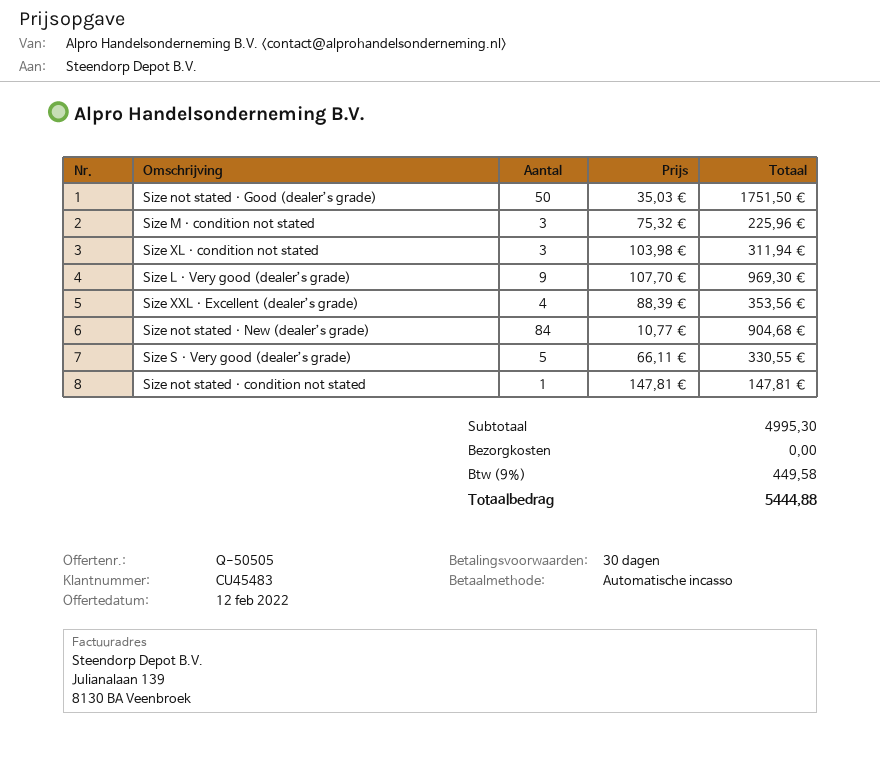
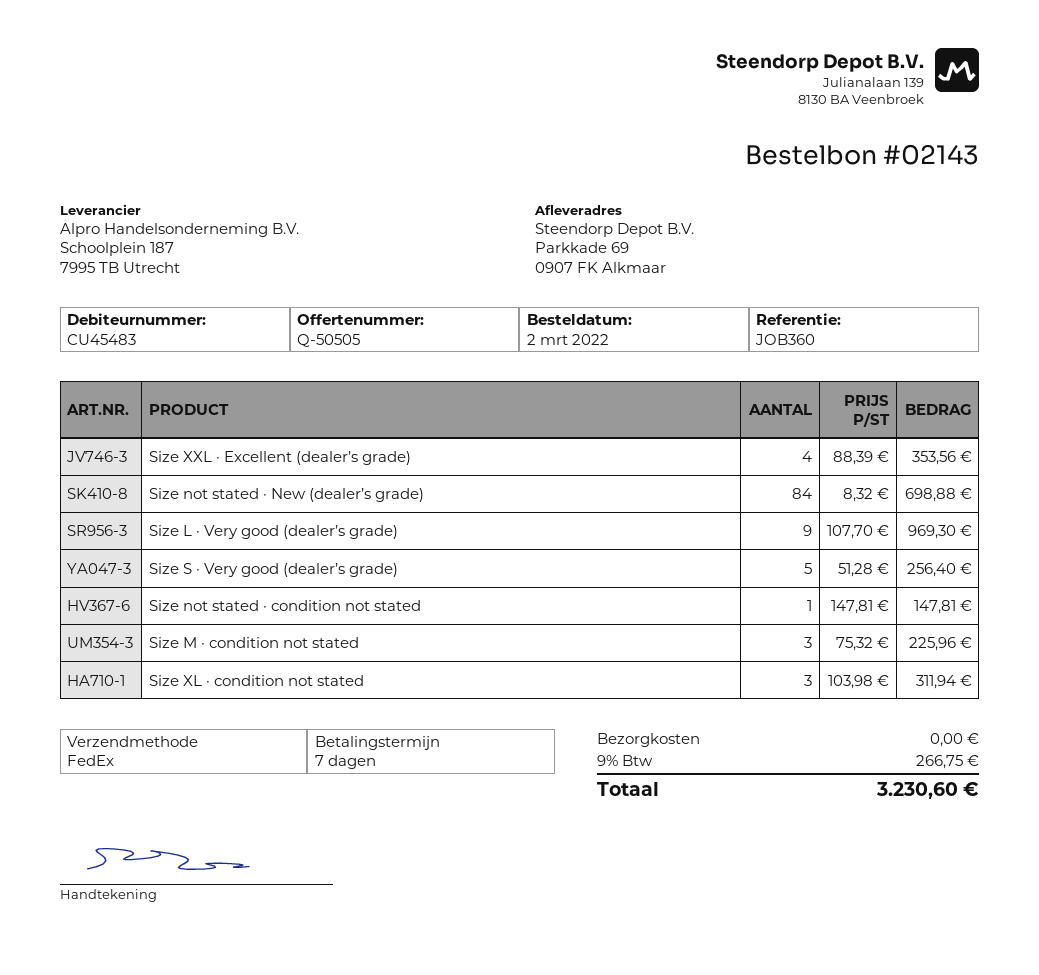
payment terms: 30 days -> 7 days
Size not stated · Good (dealer’s grade): 50 x 35.03 = 1751.50 -> none
Size not stated · New (dealer’s grade): 84 x 10.77 = 904.68 -> 84 x 8.32 = 698.88
Size S · Very good (dealer’s grade): 5 x 66.11 = 330.55 -> 5 x 51.28 = 256.40
tax: 9% = 449.58 -> 9% = 266.75
total: 5444.88 -> 3230.60

